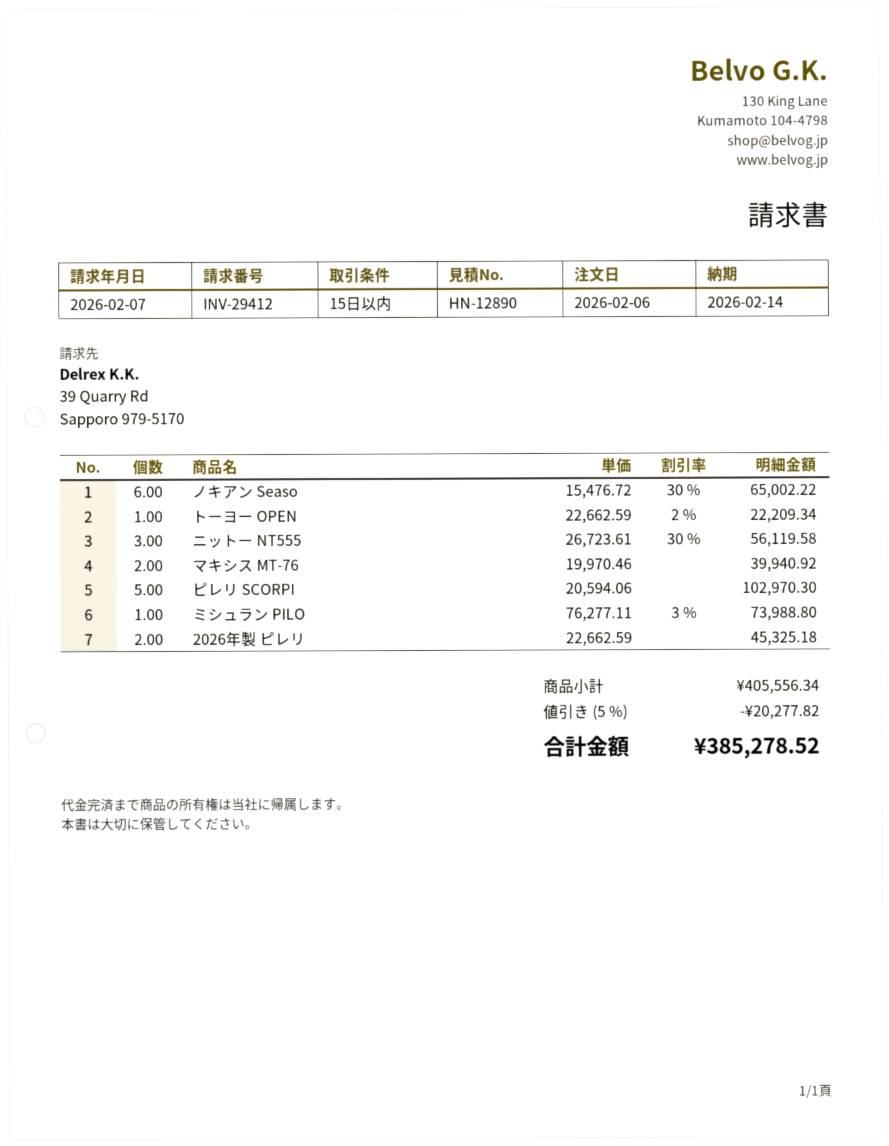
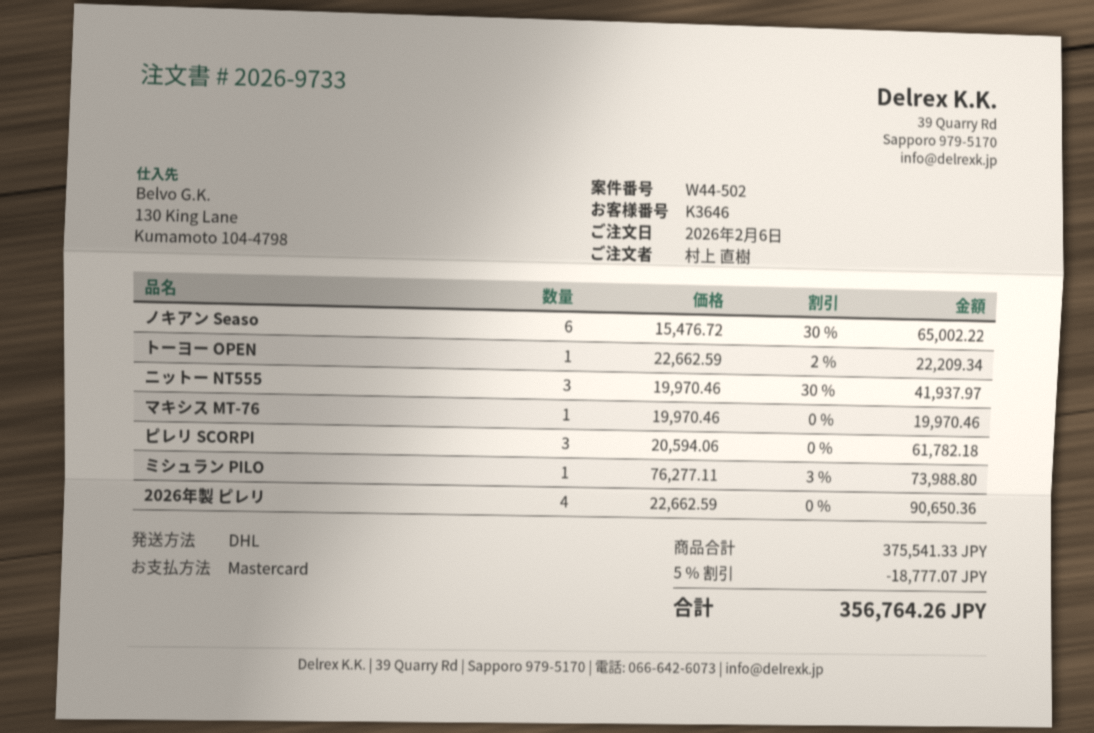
ニットー NT555: 3 x 26723.61 - 30% = 56119.58 -> 3 x 19970.46 - 30% = 41937.97
マキシス MT-76: 2 x 19970.46 = 39940.92 -> 1 x 19970.46 = 19970.46
ピレリ SCORPI: 5 x 20594.06 = 102970.30 -> 3 x 20594.06 = 61782.18
2026年製 ピレリ: 2 x 22662.59 = 45325.18 -> 4 x 22662.59 = 90650.36
subtotal: 405556.34 -> 375541.33
discount: 5% = 20277.82 -> 5% = 18777.07
total: 385278.52 -> 356764.26

